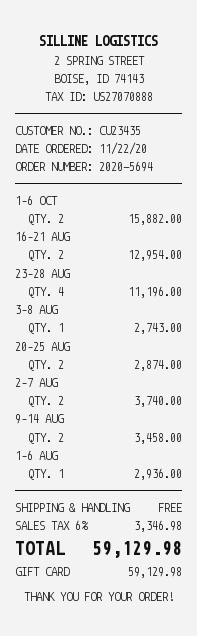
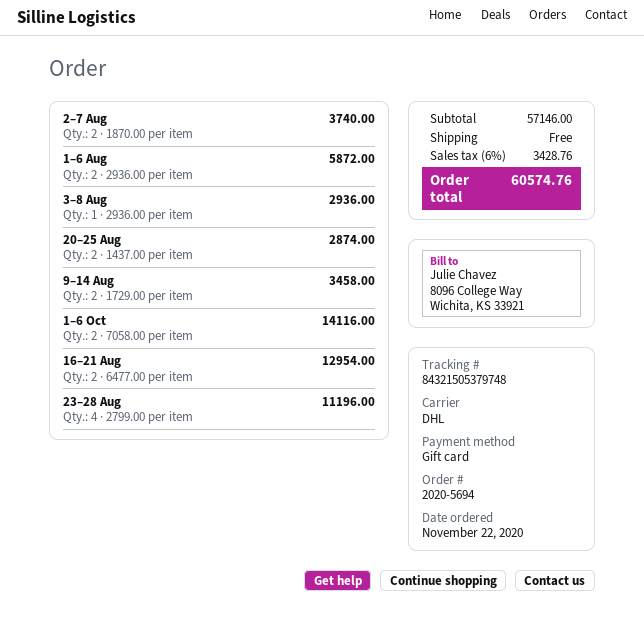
1–6 OCT: 2 for 15882.00 -> 2 for 14116.00
3–8 AUG: 1 for 2743.00 -> 1 for 2936.00
1–6 AUG: 1 for 2936.00 -> 2 for 5872.00
tax: 6% = 3346.98 -> 6% = 3428.76
total: 59129.98 -> 60574.76

